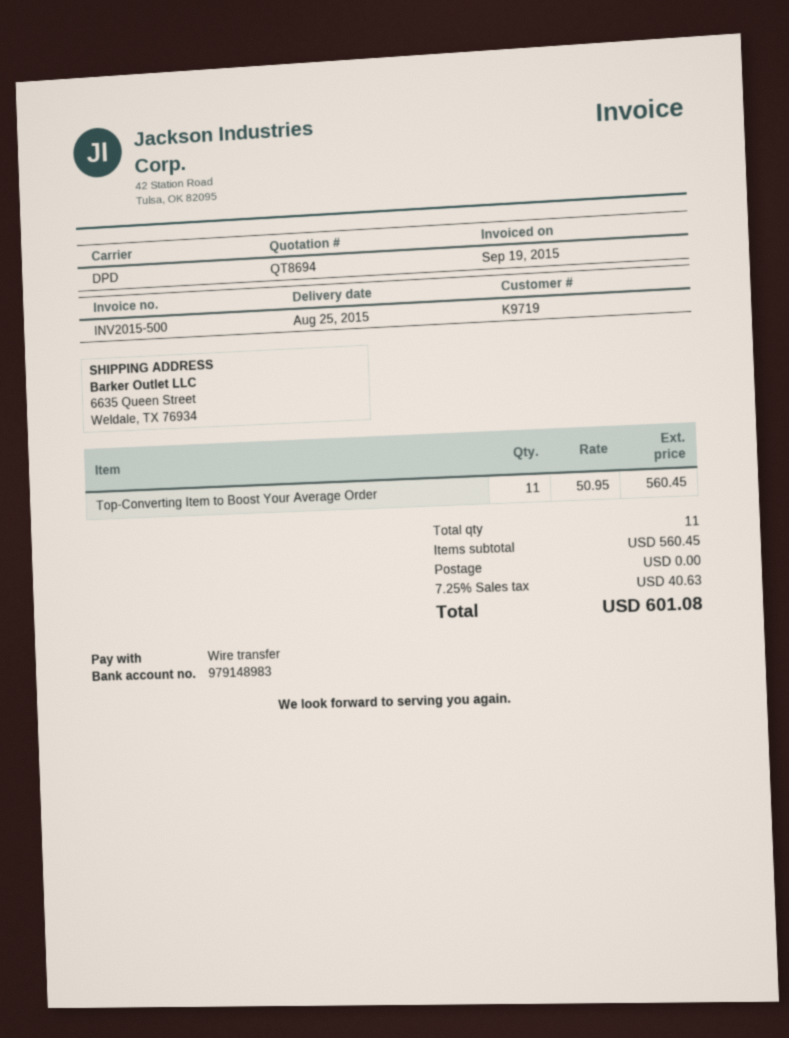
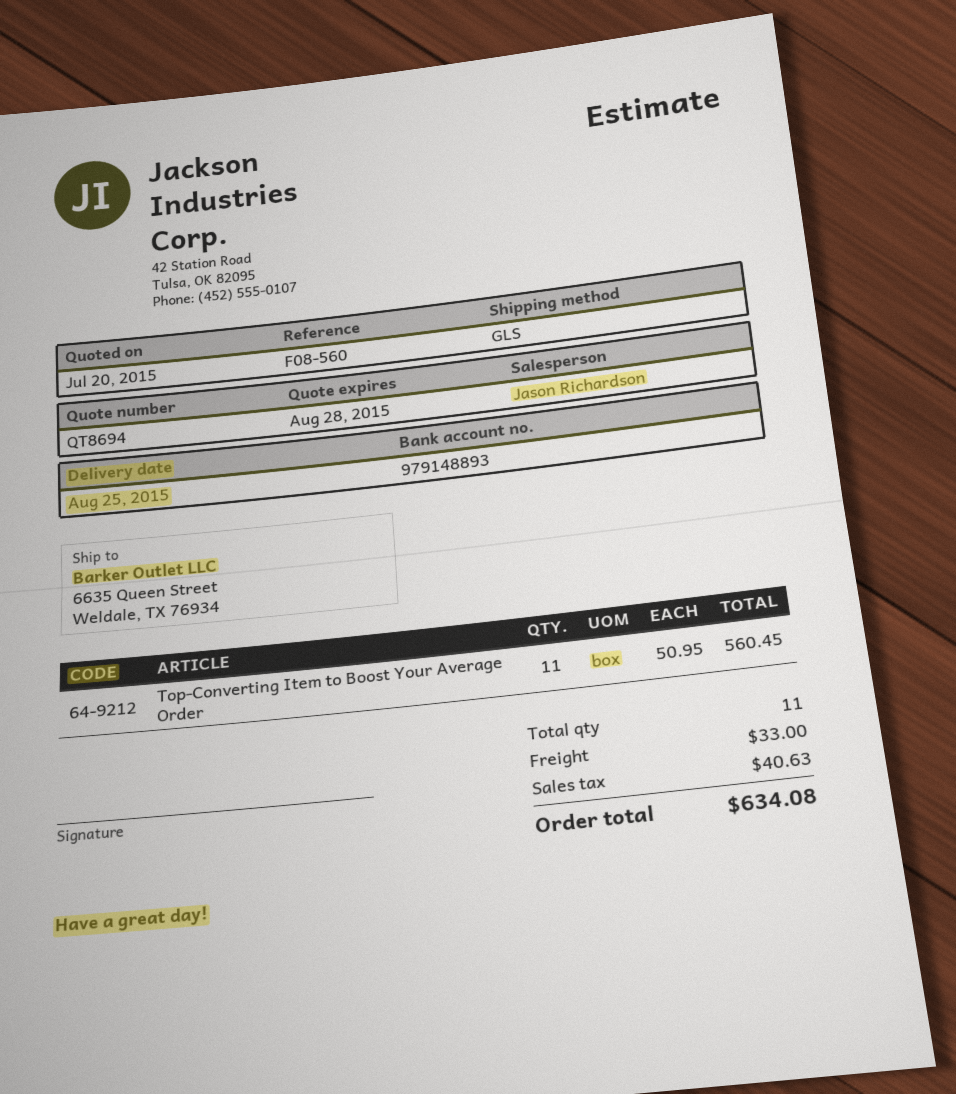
bank account: 979148983 -> 979148893
shipping method: DPD -> GLS
shipping: 0.00 -> 33.00
total: 601.08 -> 634.08

